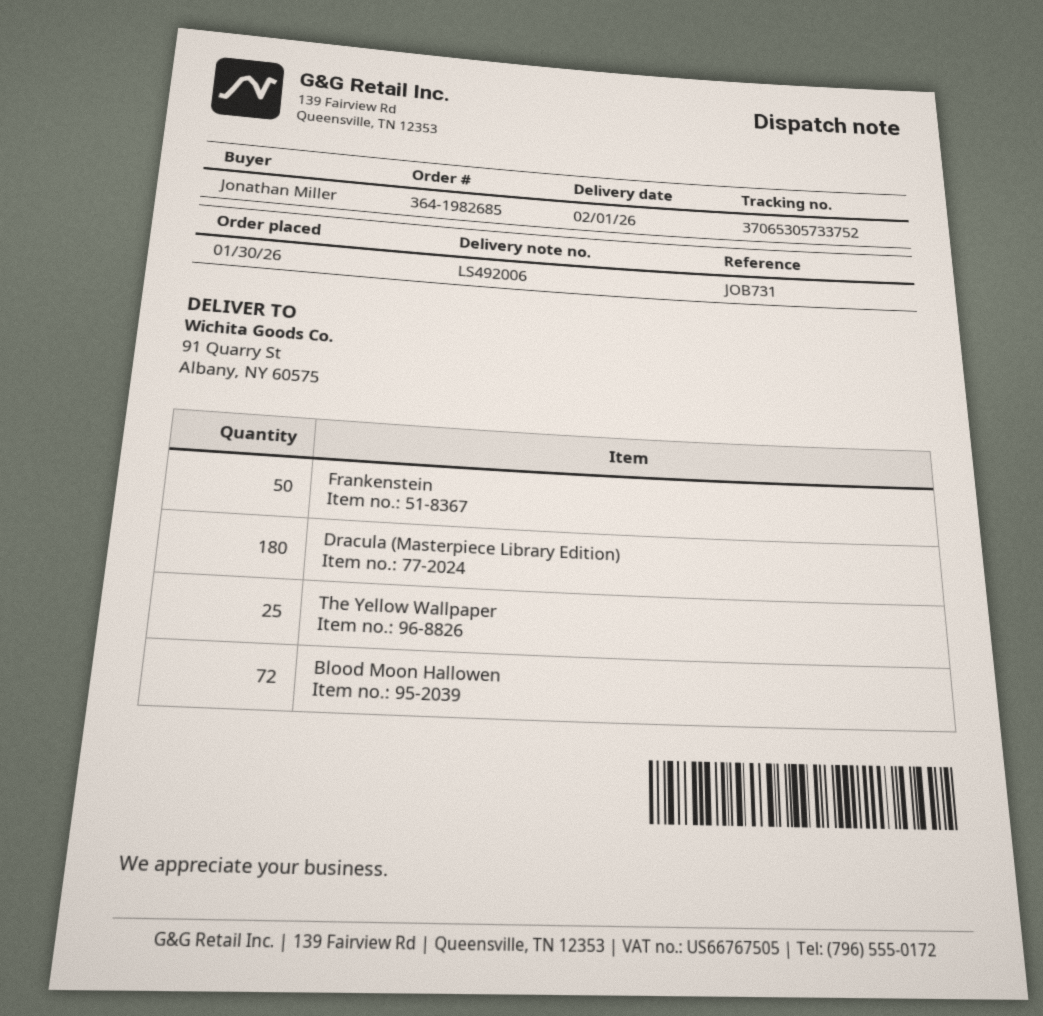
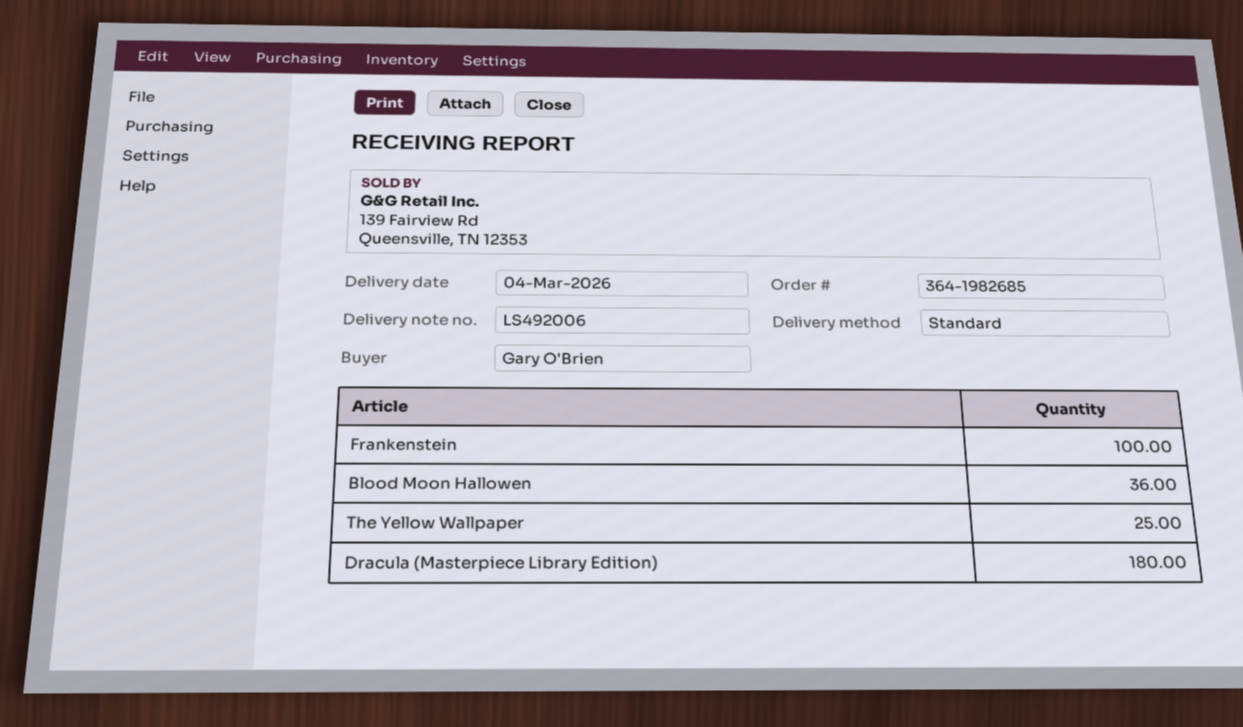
delivery date: 2026-02-01 -> 2026-03-04
ordered by: Jonathan Miller -> Gary O'Brien
Frankenstein: 50 -> 100
Blood Moon Hallowen: 72 -> 36

